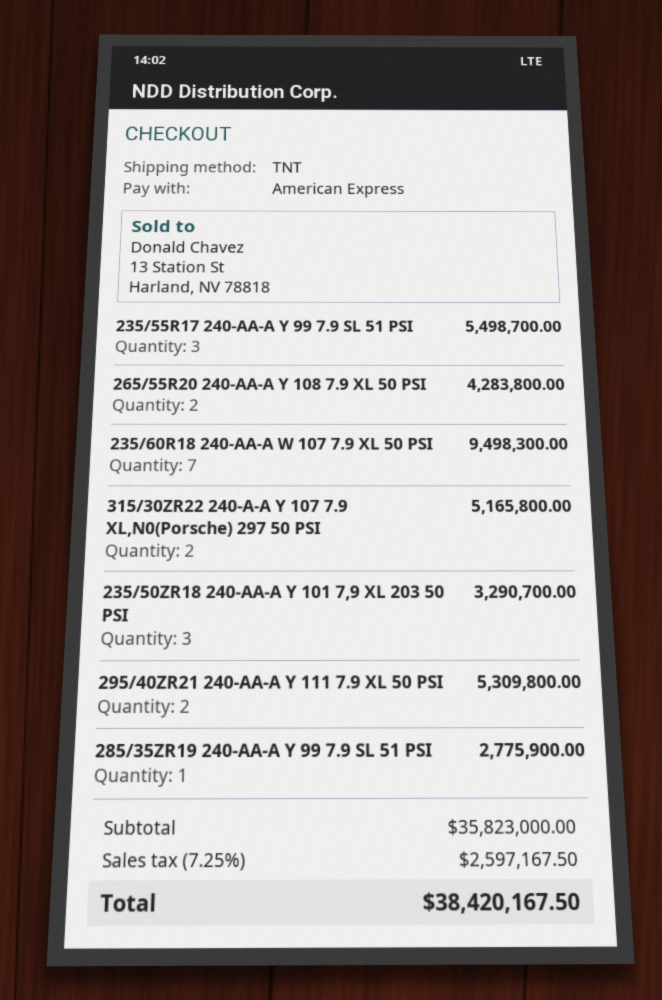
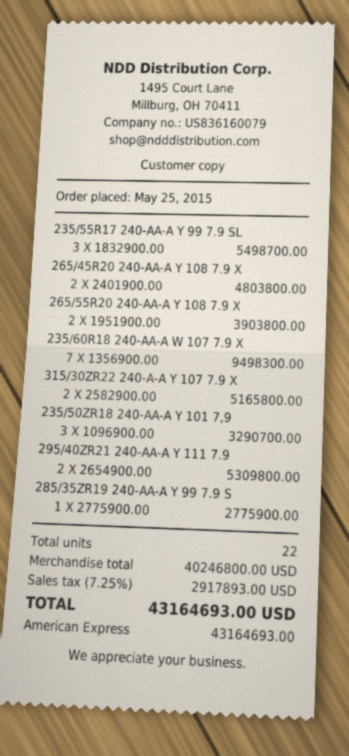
265/55R20 240-AA-A Y 108 7.9 XL 50 PSI: 2 for 4283800.00 -> 2 for 3903800.00
265/45R20 240-AA-A Y 108 7.9 X: none -> 2 for 4803800.00
subtotal: 35823000.00 -> 40246800.00
tax: 7.25% = 2597167.50 -> 7.25% = 2917893.00
total: 38420167.50 -> 43164693.00

